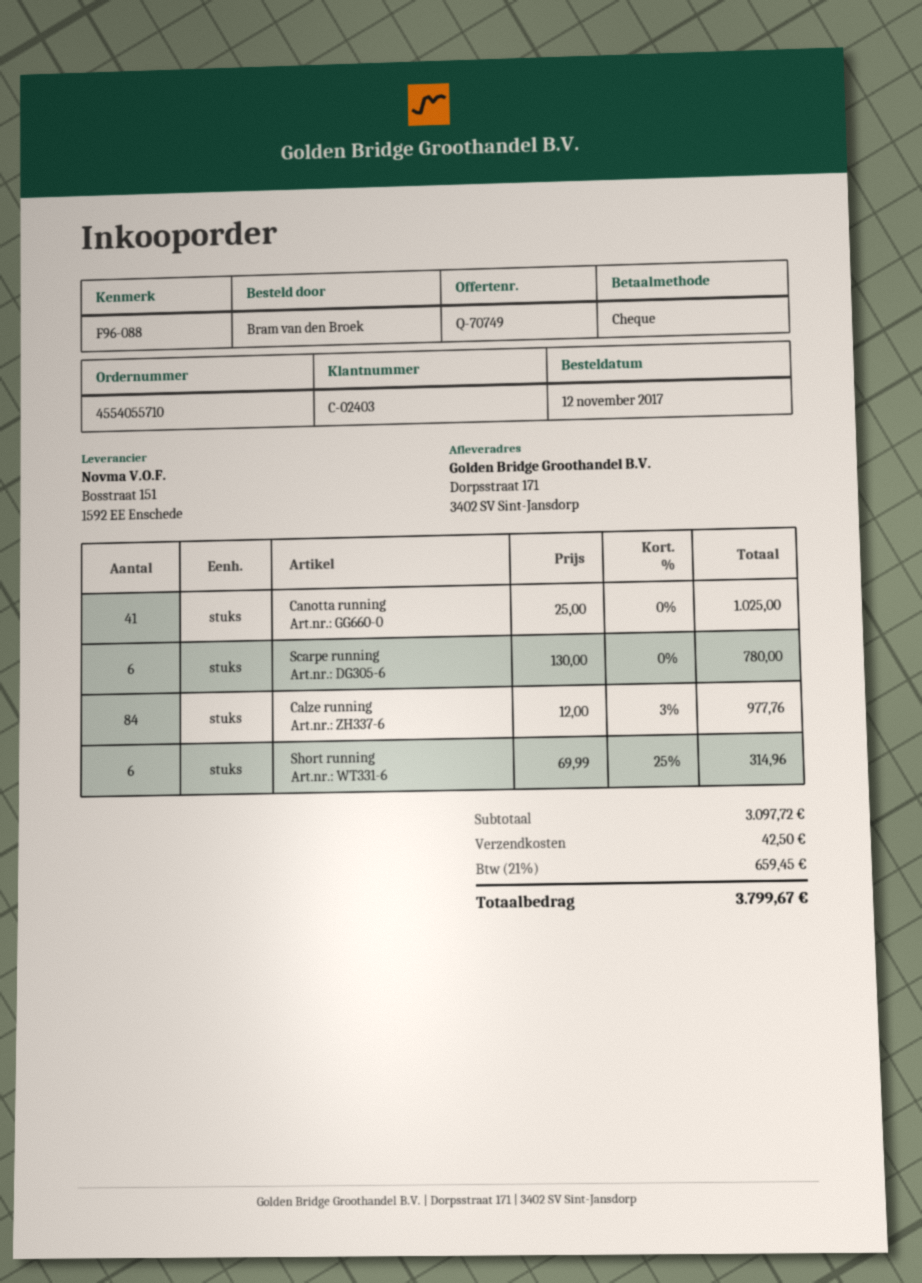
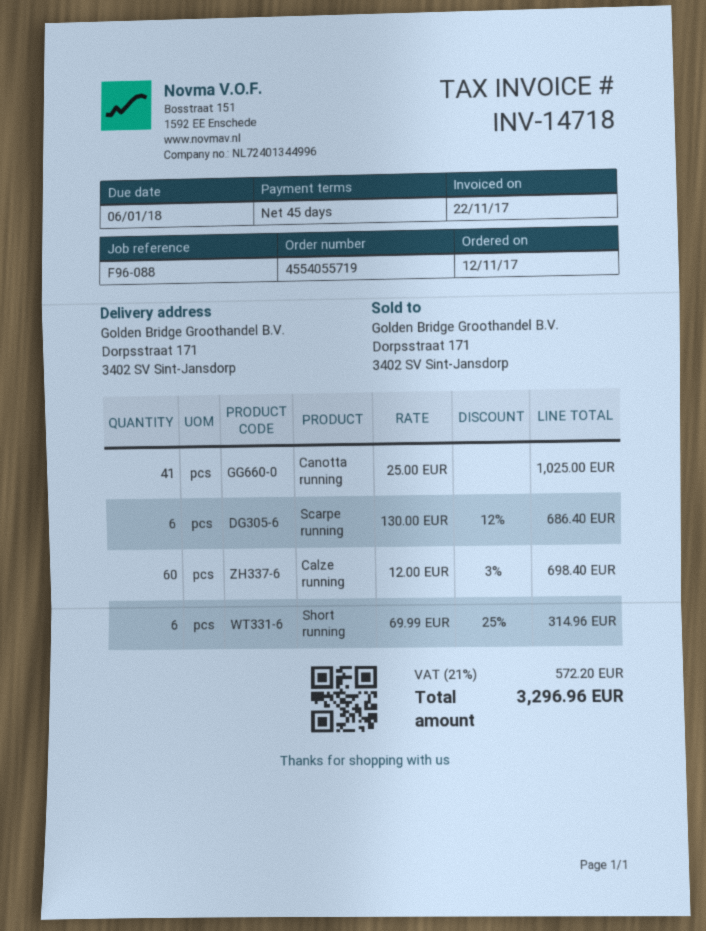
order number: 4554055710 -> 4554055719
Scarpe running: 6 x 130.00 = 780.00 -> 6 x 130.00 - 12% = 686.40
Calze running: 84 x 12.00 - 3% = 977.76 -> 60 x 12.00 - 3% = 698.40
shipping: 42.50 -> none
tax: 21% = 659.45 -> 21% = 572.20
total: 3799.67 -> 3296.96

